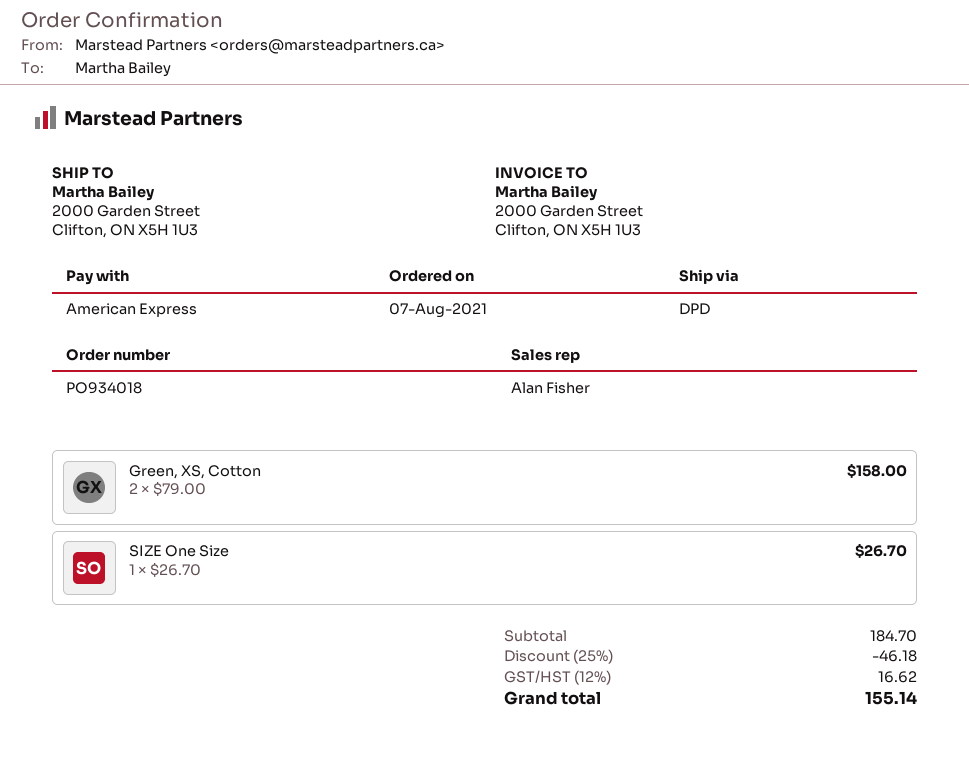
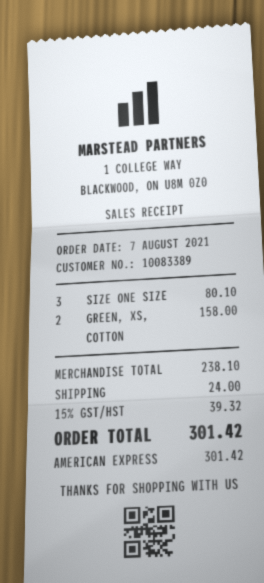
SIZE One Size: 1 for 26.70 -> 3 for 80.10
subtotal: 184.70 -> 238.10
discount: 25% = 46.18 -> none
shipping: none -> 24.00
tax: 12% = 16.62 -> 15% = 39.32
total: 155.14 -> 301.42

